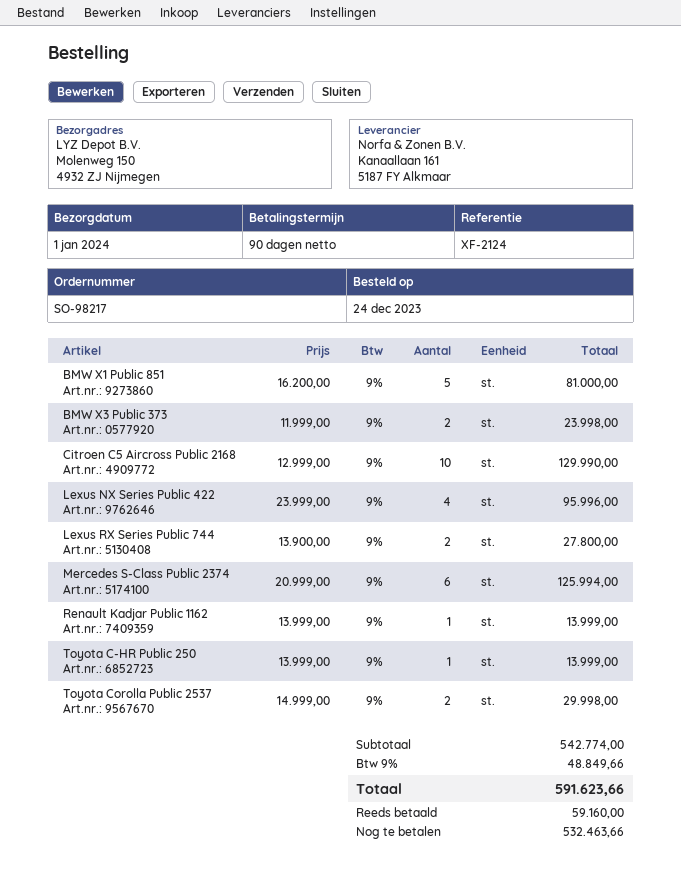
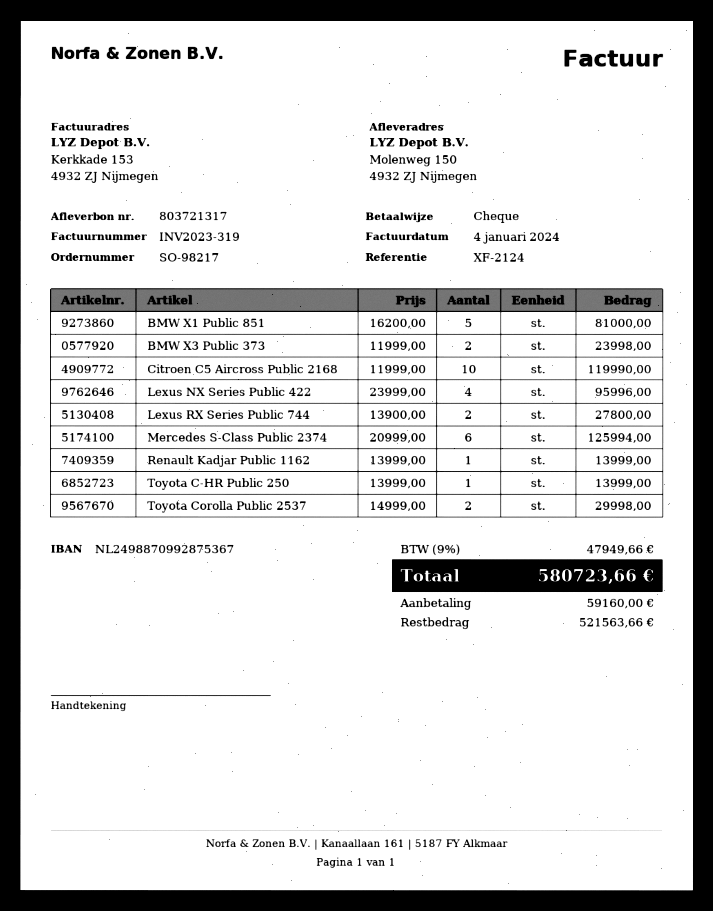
Citroen C5 Aircross Public 2168: 10 x 12999.00 = 129990.00 -> 10 x 11999.00 = 119990.00
tax: 9% = 48849.66 -> 9% = 47949.66
total: 591623.66 -> 580723.66
balance: 532463.66 -> 521563.66

